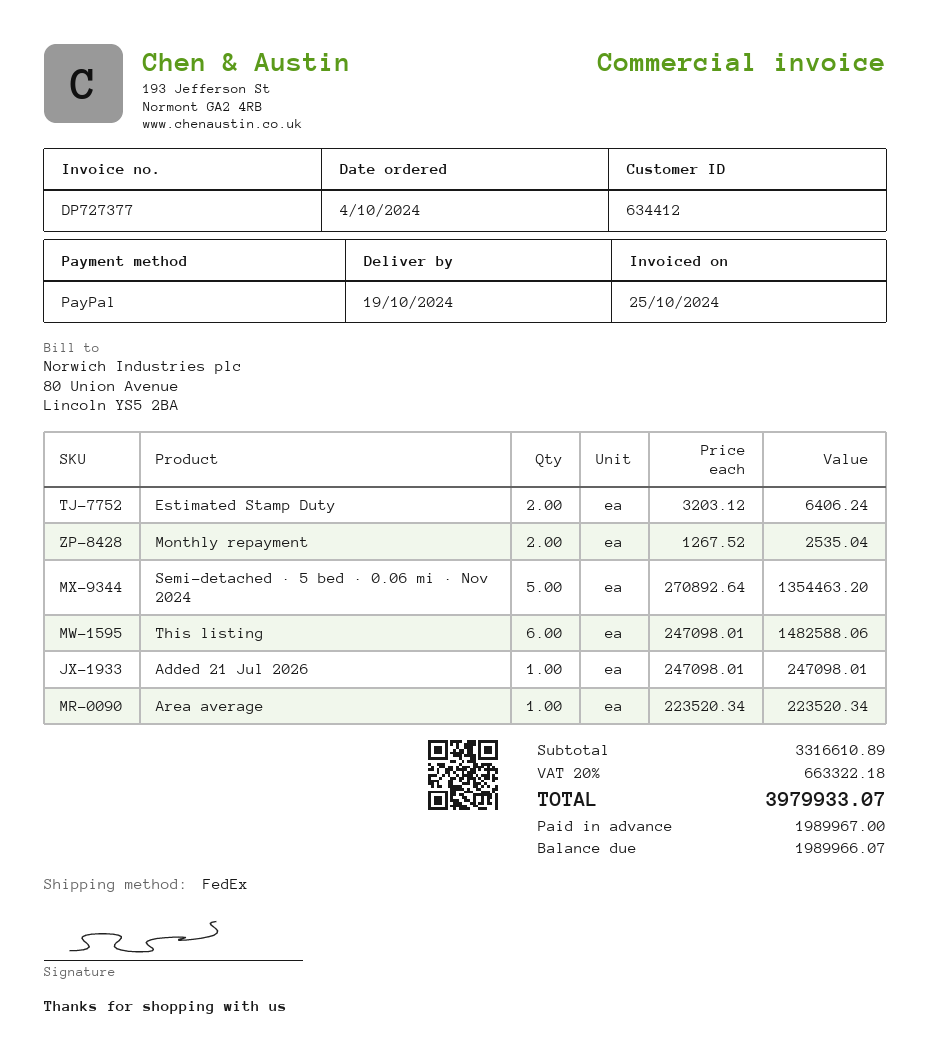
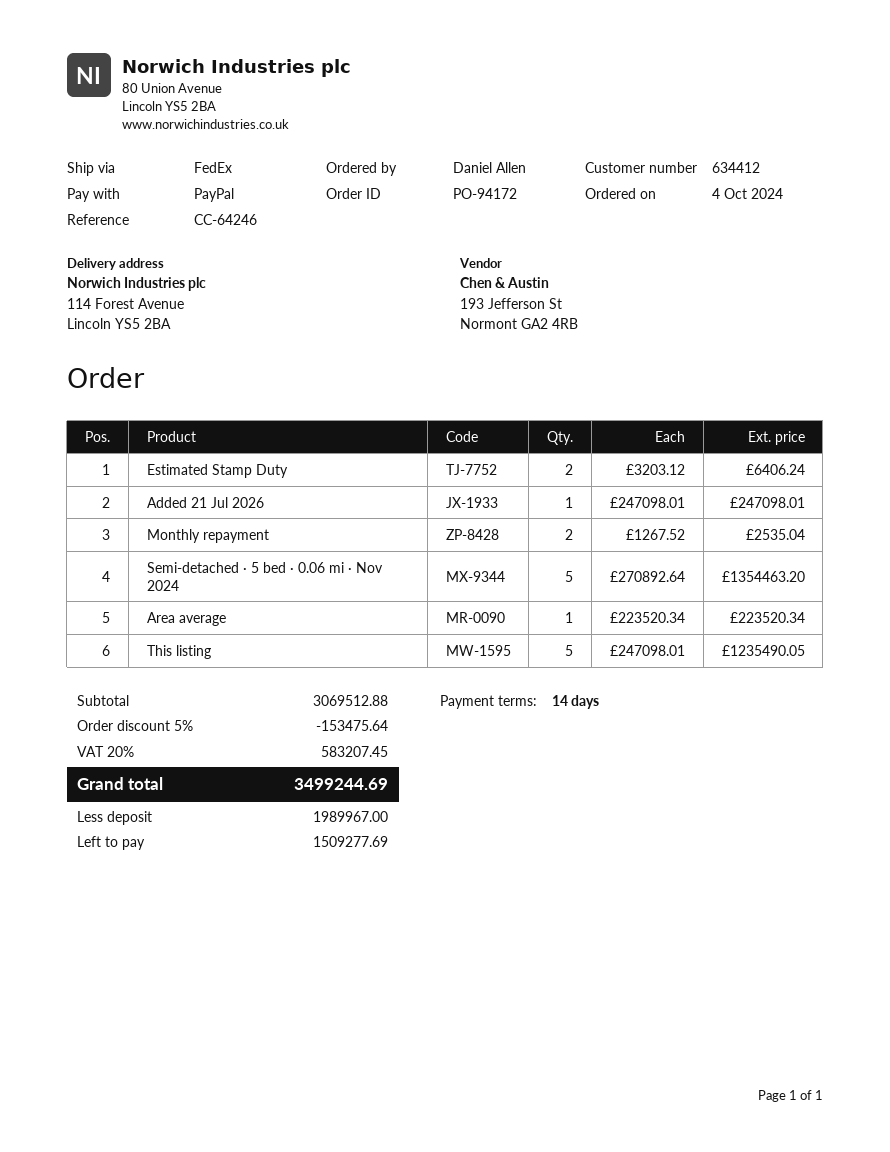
This listing: 6 x 247098.01 = 1482588.06 -> 5 x 247098.01 = 1235490.05
subtotal: 3316610.89 -> 3069512.88
discount: none -> 5% = 153475.64
tax: 20% = 663322.18 -> 20% = 583207.45
total: 3979933.07 -> 3499244.69
balance: 1989966.07 -> 1509277.69

